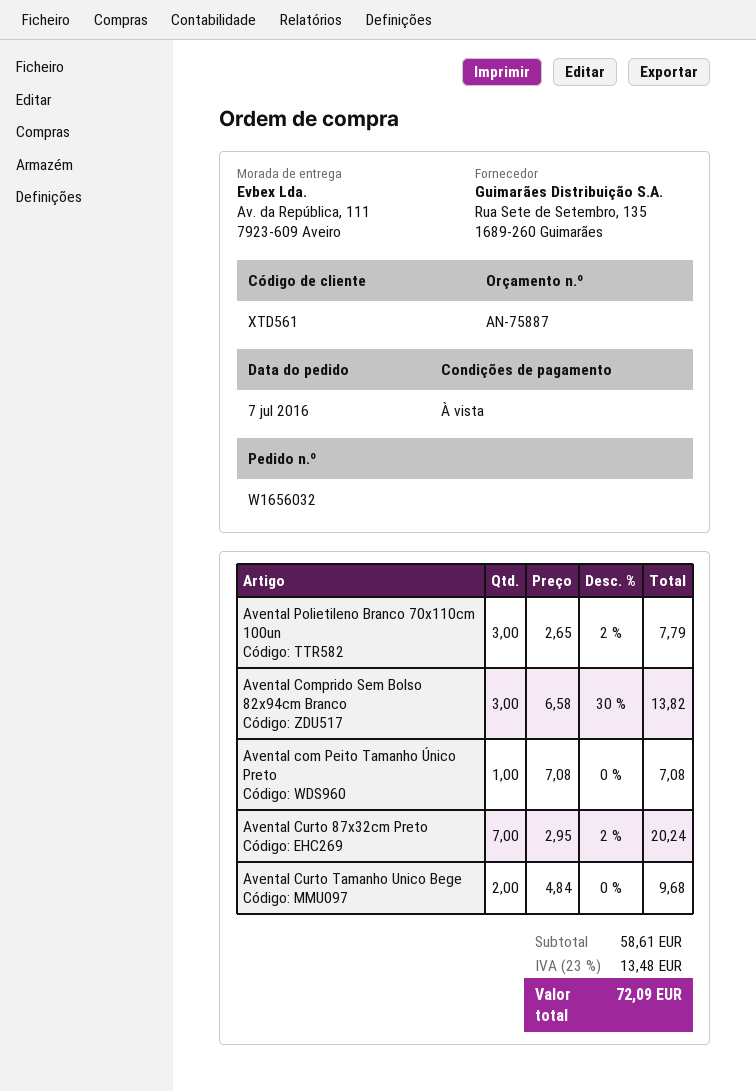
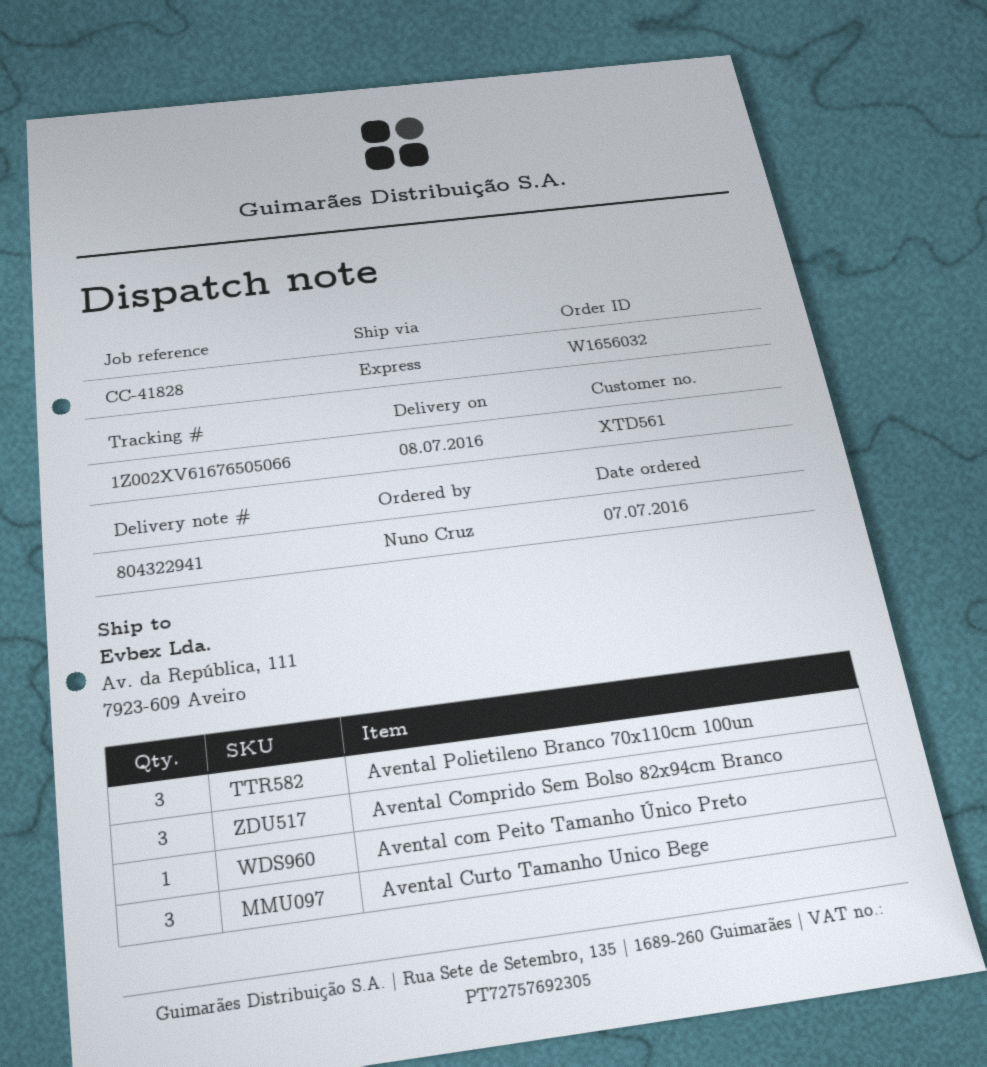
Avental Curto 87x32cm Preto: 7 -> none
Avental Curto Tamanho Unico Bege: 2 -> 3

